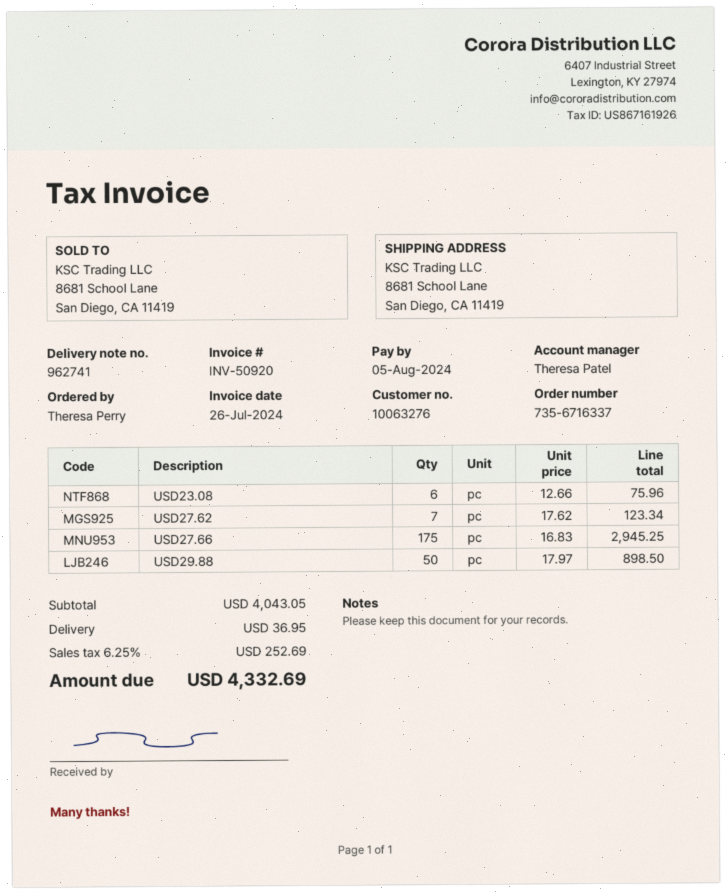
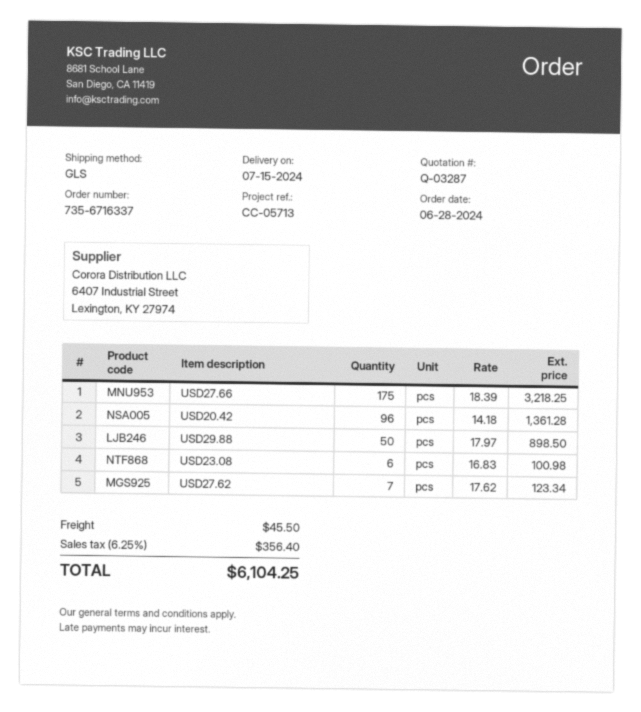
USD23.08: 6 x 12.66 = 75.96 -> 6 x 16.83 = 100.98
USD27.66: 175 x 16.83 = 2945.25 -> 175 x 18.39 = 3218.25
USD20.42: none -> 96 x 14.18 = 1361.28
shipping: 36.95 -> 45.50
tax: 6.25% = 252.69 -> 6.25% = 356.40
total: 4332.69 -> 6104.25

